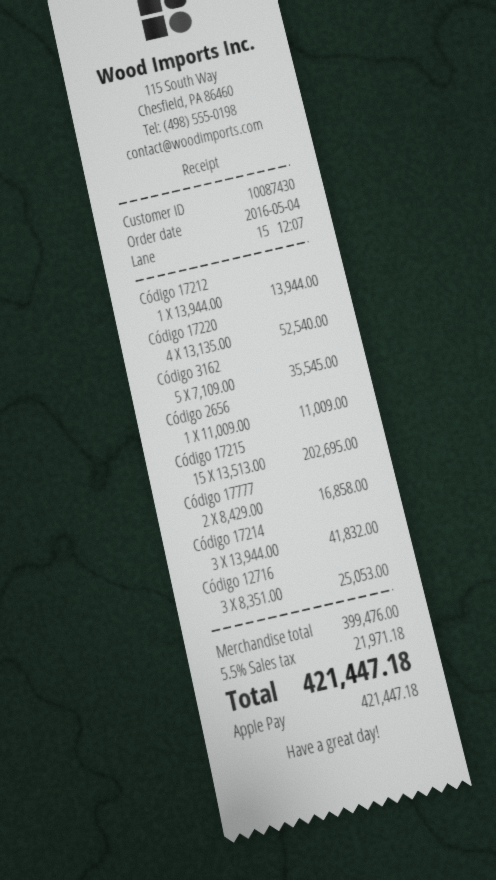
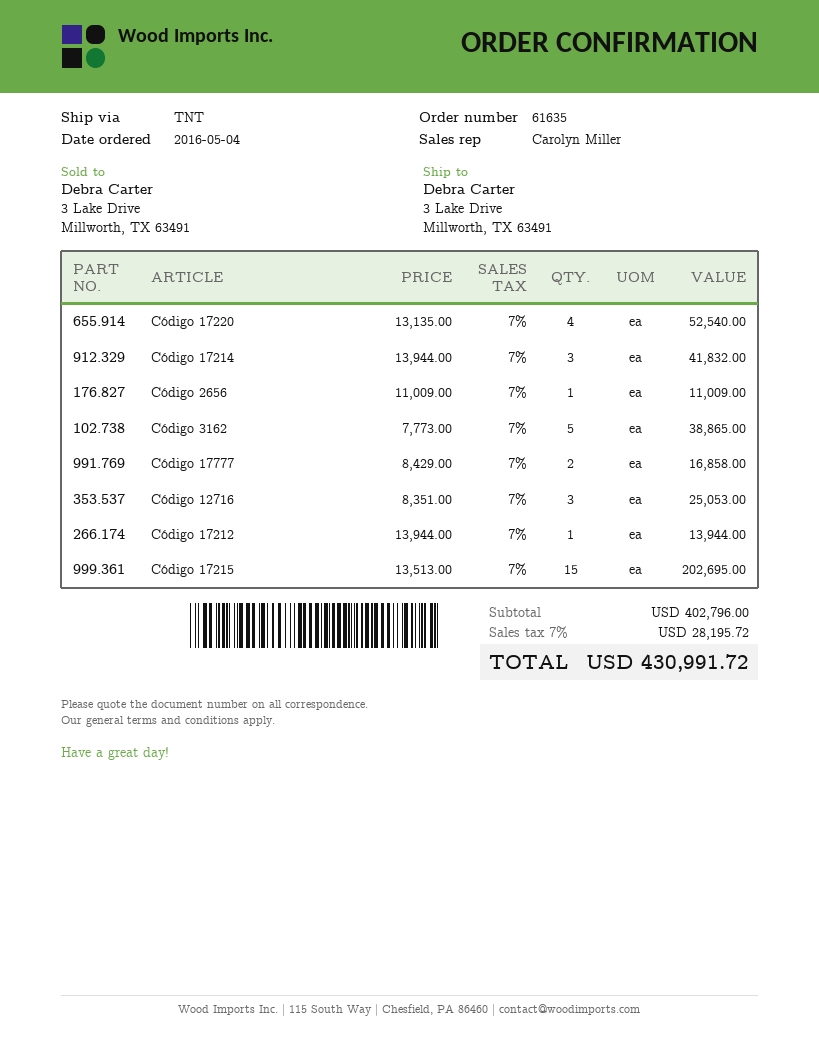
Código 3162: 5 x 7109.00 = 35545.00 -> 5 x 7773.00 = 38865.00
subtotal: 399476.00 -> 402796.00
tax: 5.5% = 21971.18 -> 7% = 28195.72
total: 421447.18 -> 430991.72

